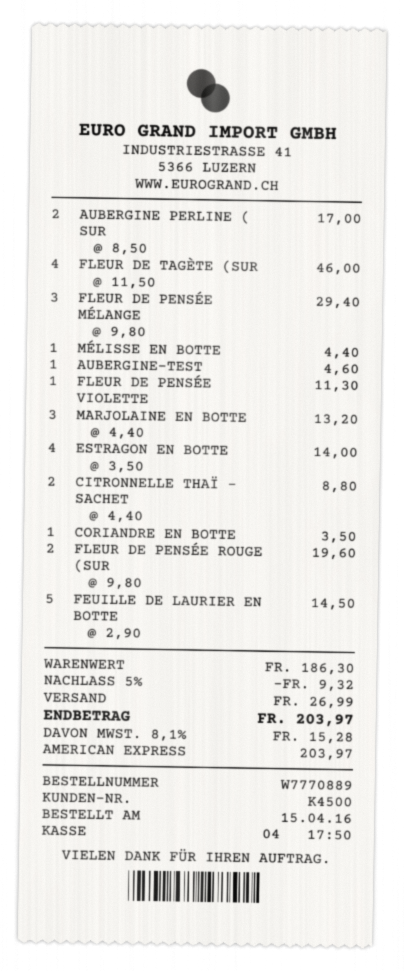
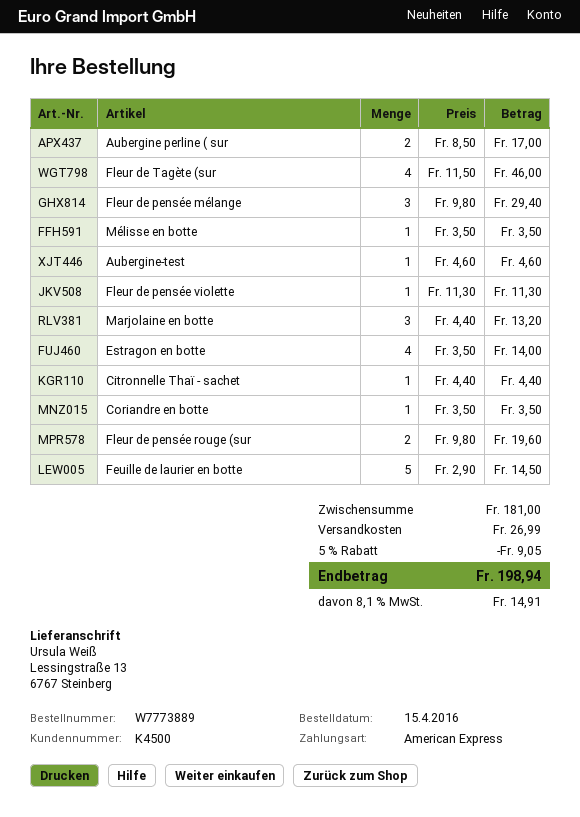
order number: W7770889 -> W7773889
MÉLISSE EN BOTTE: 1 x 4.40 = 4.40 -> 1 x 3.50 = 3.50
CITRONNELLE THAÏ - SACHET: 2 x 4.40 = 8.80 -> 1 x 4.40 = 4.40
subtotal: 186.30 -> 181.00
discount: 5% = 9.32 -> 5% = 9.05
tax: 8.1% = 15.28 -> 8.1% = 14.91
total: 203.97 -> 198.94

